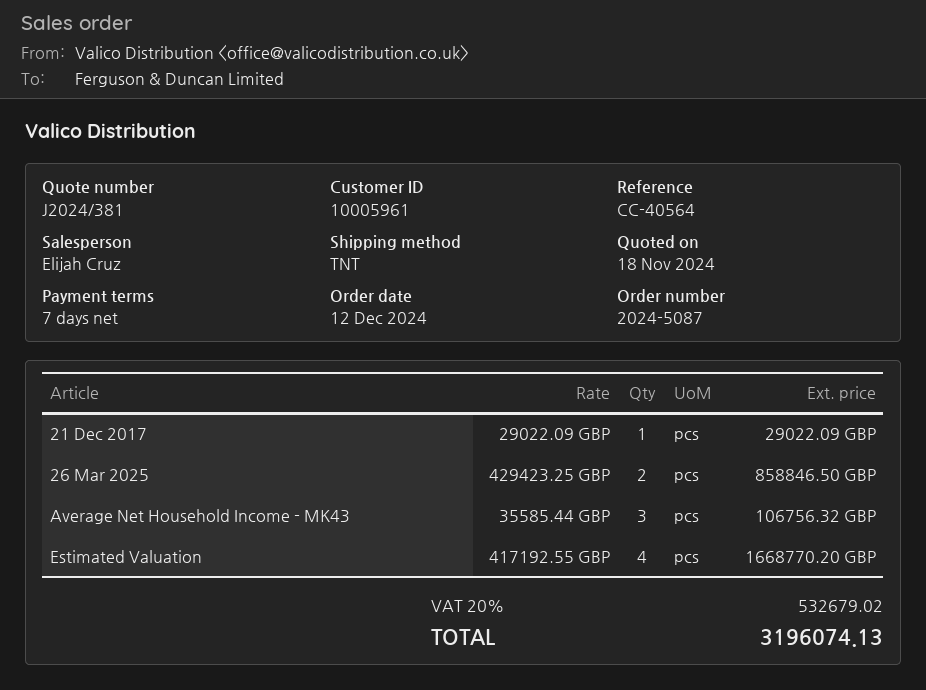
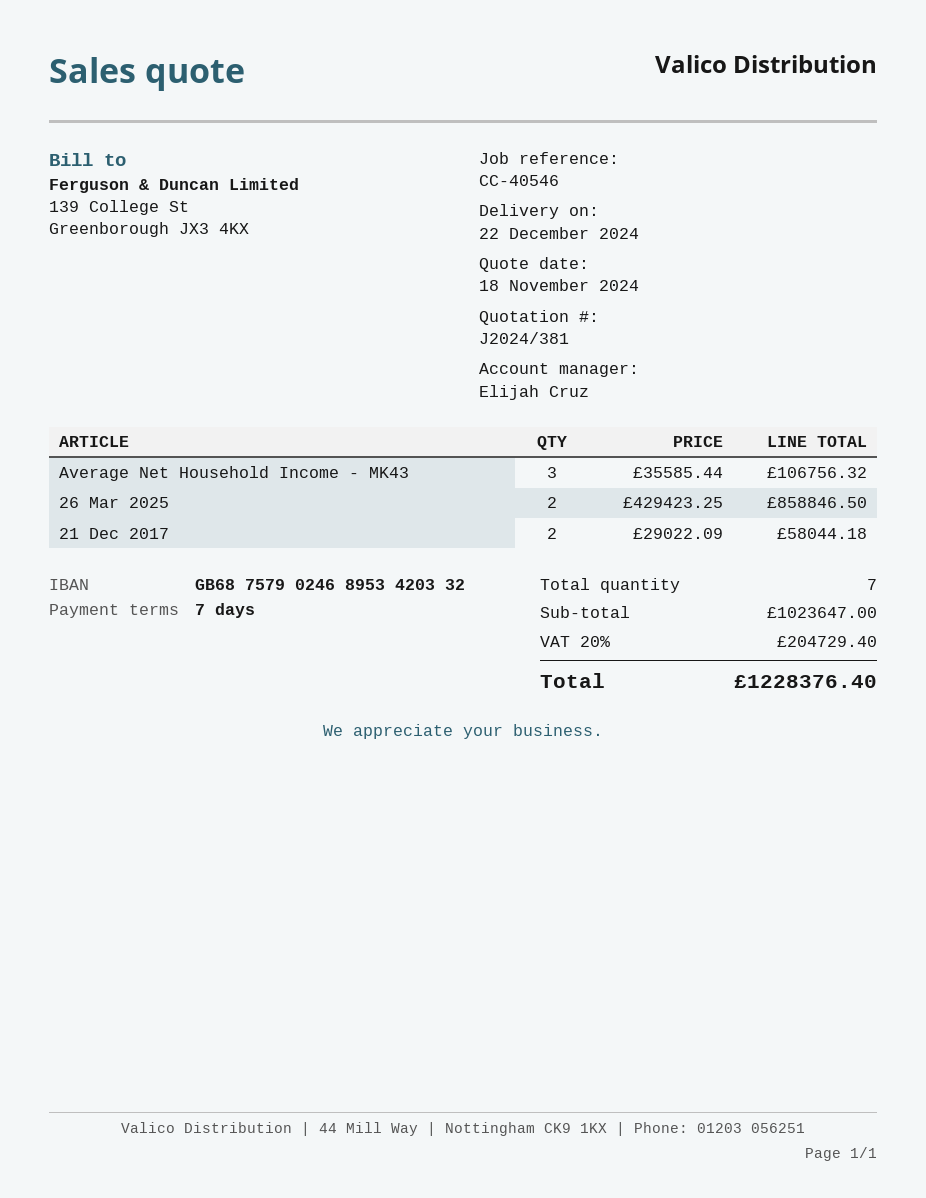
reference: CC-40564 -> CC-40546
21 Dec 2017: 1 x 29022.09 = 29022.09 -> 2 x 29022.09 = 58044.18
Estimated Valuation: 4 x 417192.55 = 1668770.20 -> none
tax: 20% = 532679.02 -> 20% = 204729.40
total: 3196074.13 -> 1228376.40

